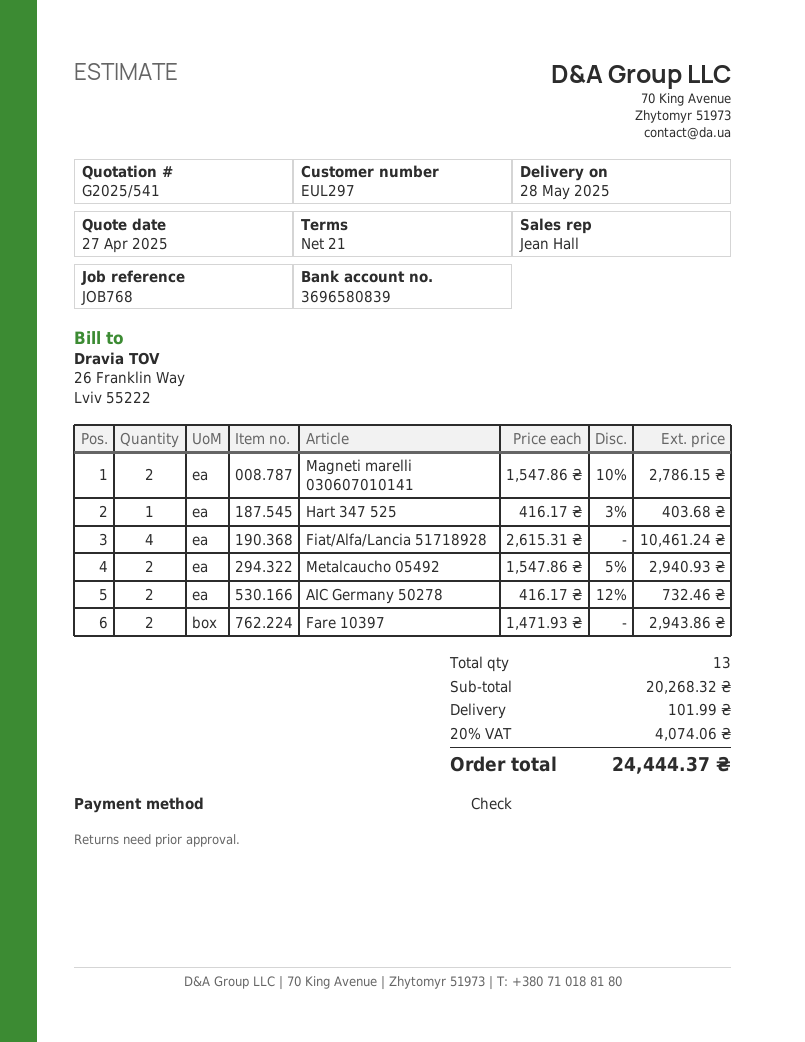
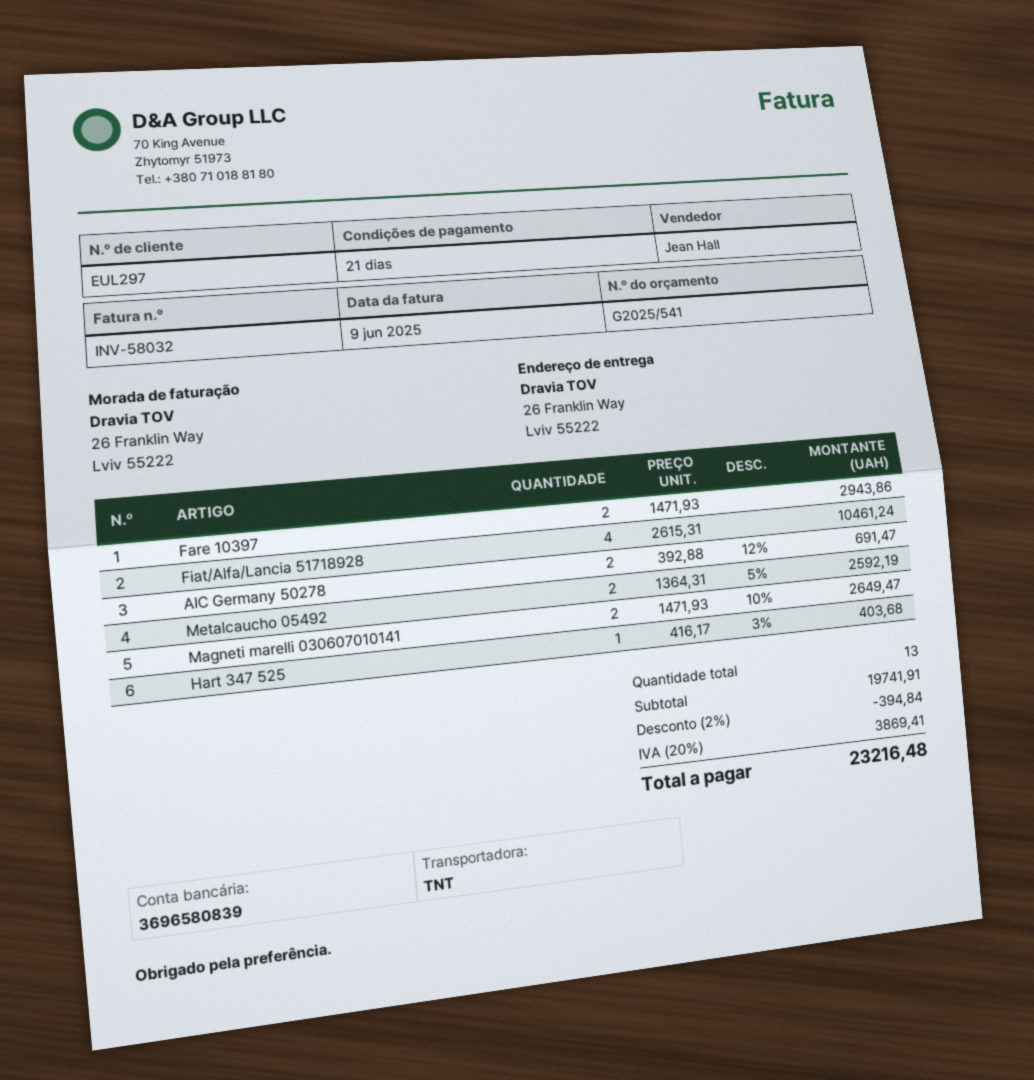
Magneti marelli 030607010141: 2 x 1547.86 - 10% = 2786.15 -> 2 x 1471.93 - 10% = 2649.47
Metalcaucho 05492: 2 x 1547.86 - 5% = 2940.93 -> 2 x 1364.31 - 5% = 2592.19
AIC Germany 50278: 2 x 416.17 - 12% = 732.46 -> 2 x 392.88 - 12% = 691.47
subtotal: 20268.32 -> 19741.91
discount: none -> 2% = 394.84
shipping: 101.99 -> none
tax: 20% = 4074.06 -> 20% = 3869.41
total: 24444.37 -> 23216.48

